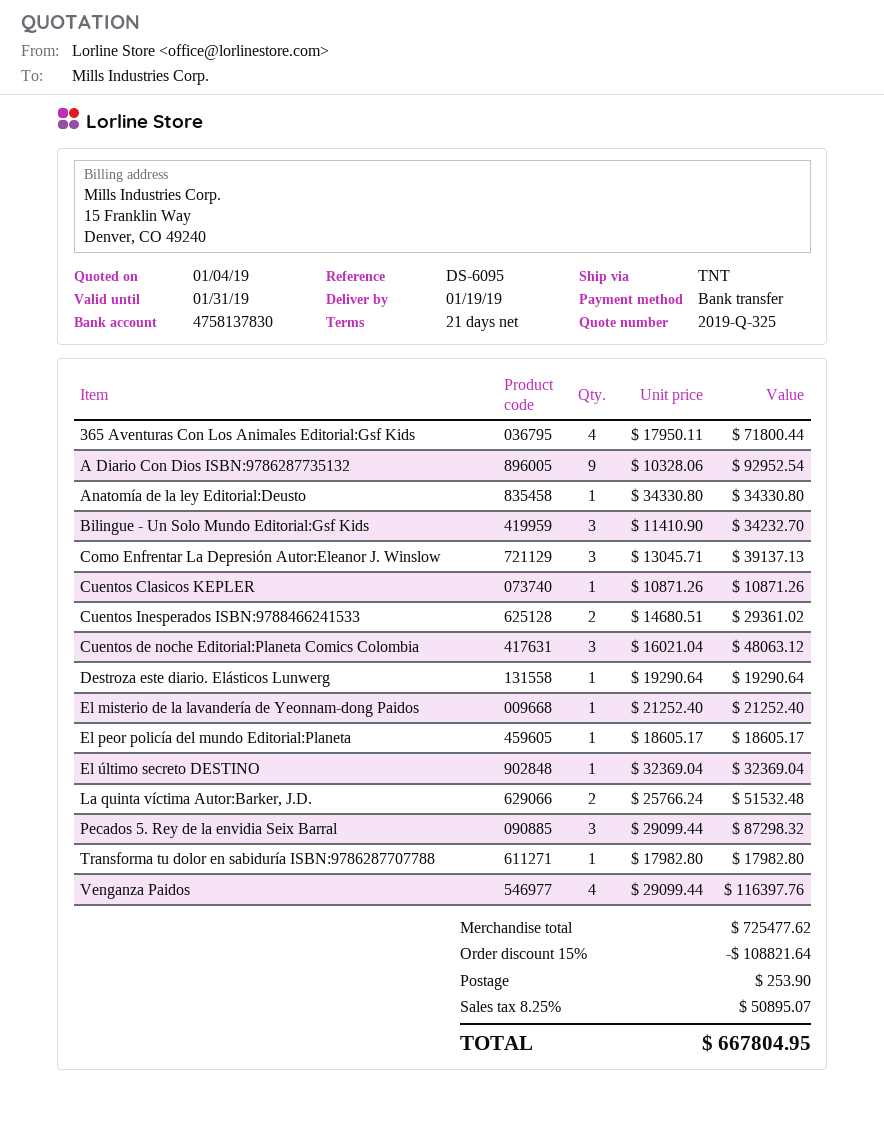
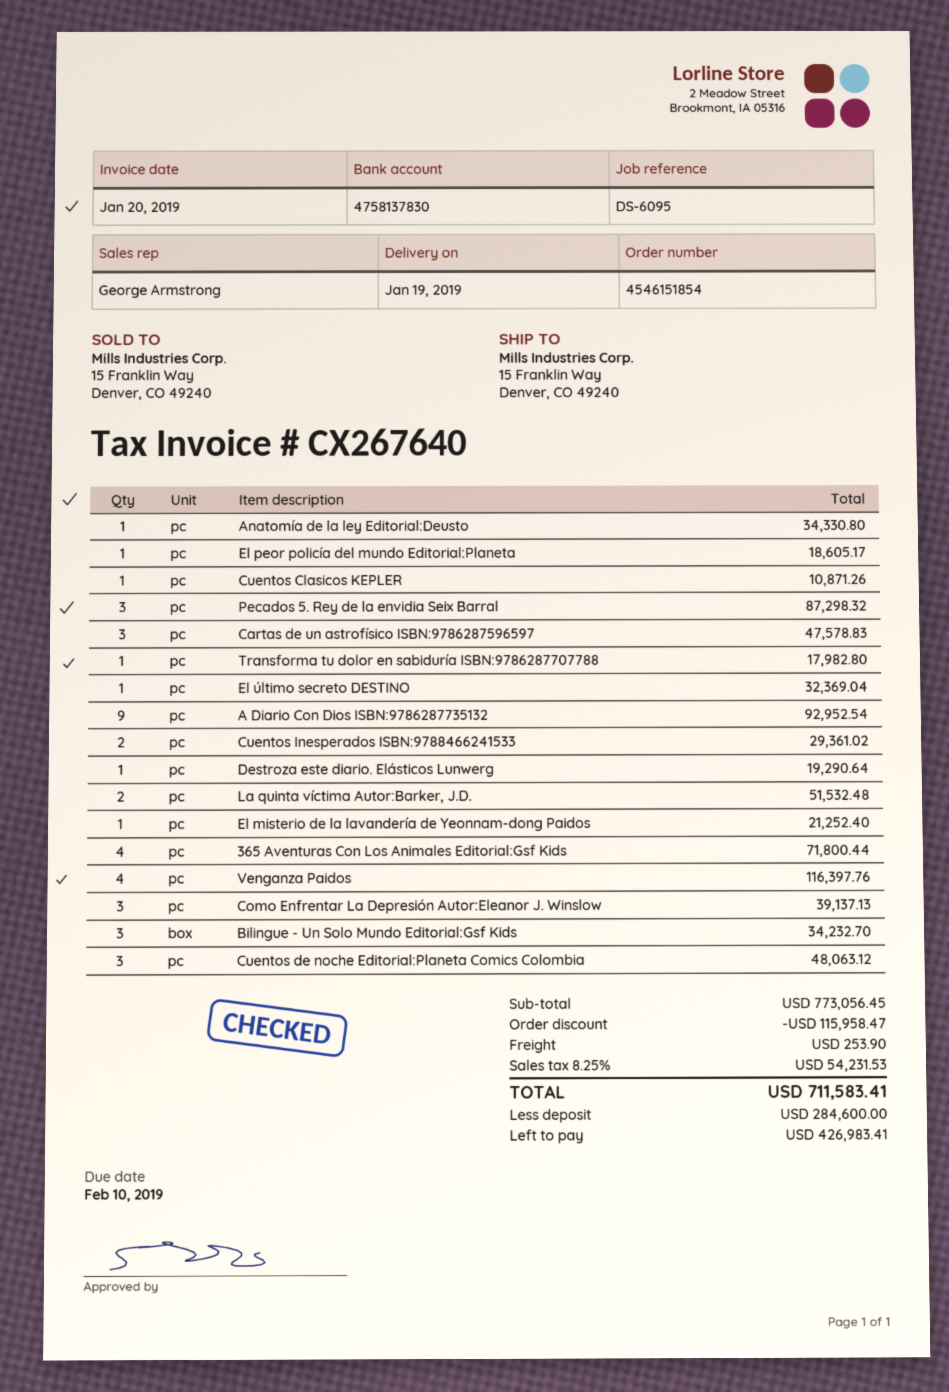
Cartas de un astrofísico ISBN:9786287596597: none -> 3 for 47578.83
subtotal: 725477.62 -> 773056.45
discount: 108821.64 -> 115958.47
tax: 8.25% = 50895.07 -> 8.25% = 54231.53
total: 667804.95 -> 711583.41

